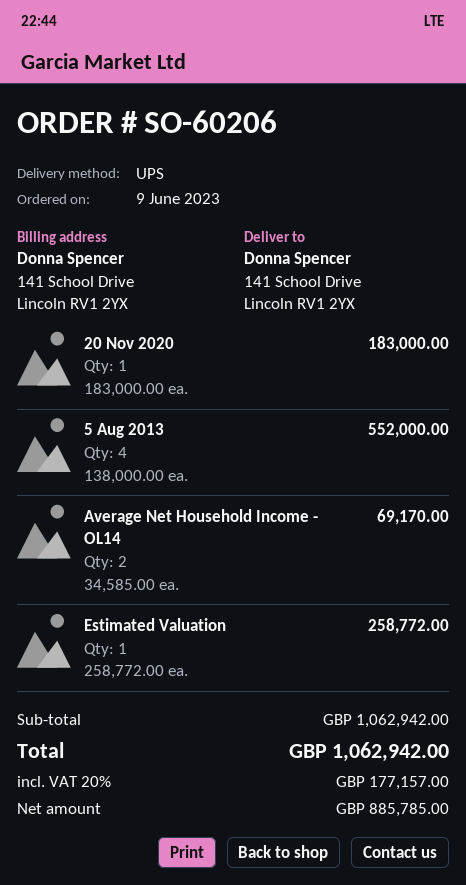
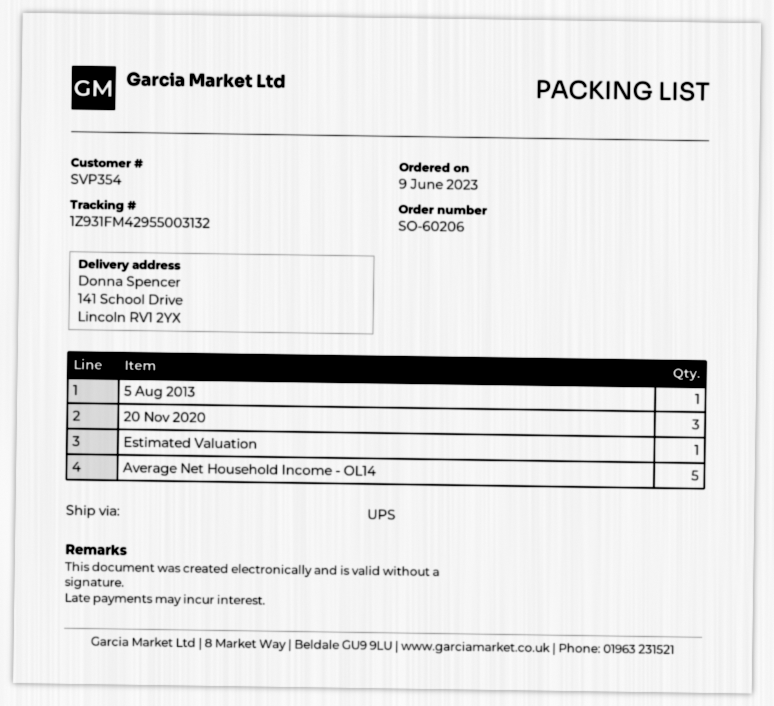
20 Nov 2020: 1 -> 3
5 Aug 2013: 4 -> 1
Average Net Household Income - OL14: 2 -> 5

